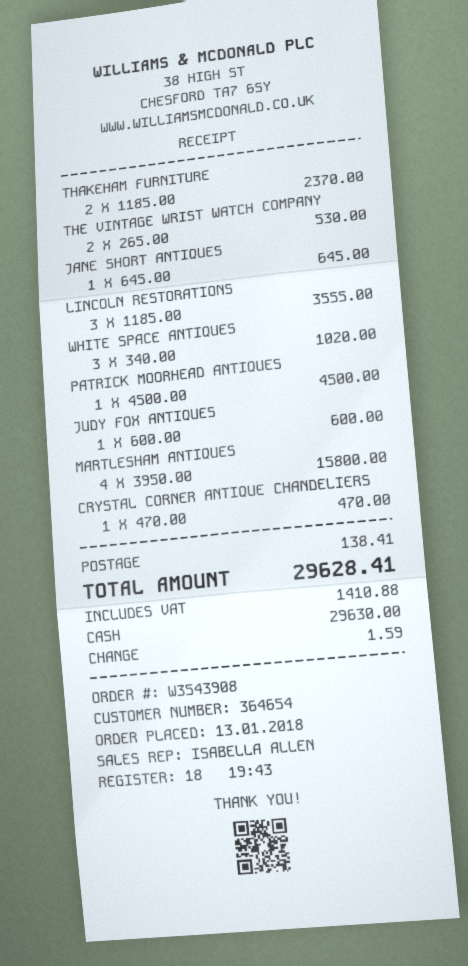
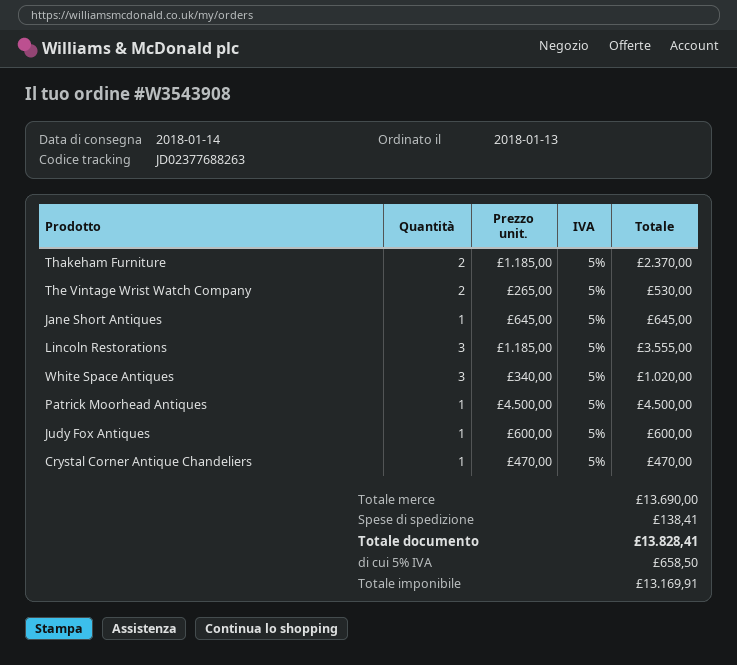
MARTLESHAM ANTIQUES: 4 x 3950.00 = 15800.00 -> none
tax: 1410.88 -> 658.50
total: 29628.41 -> 13828.41

